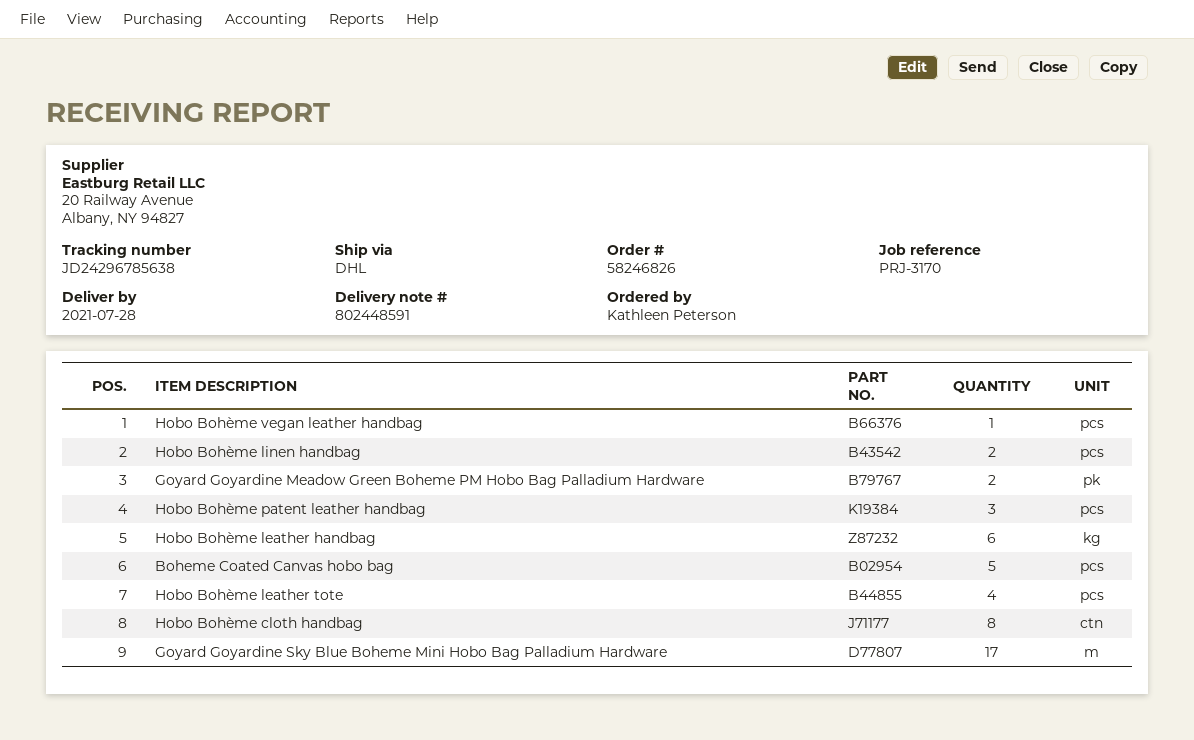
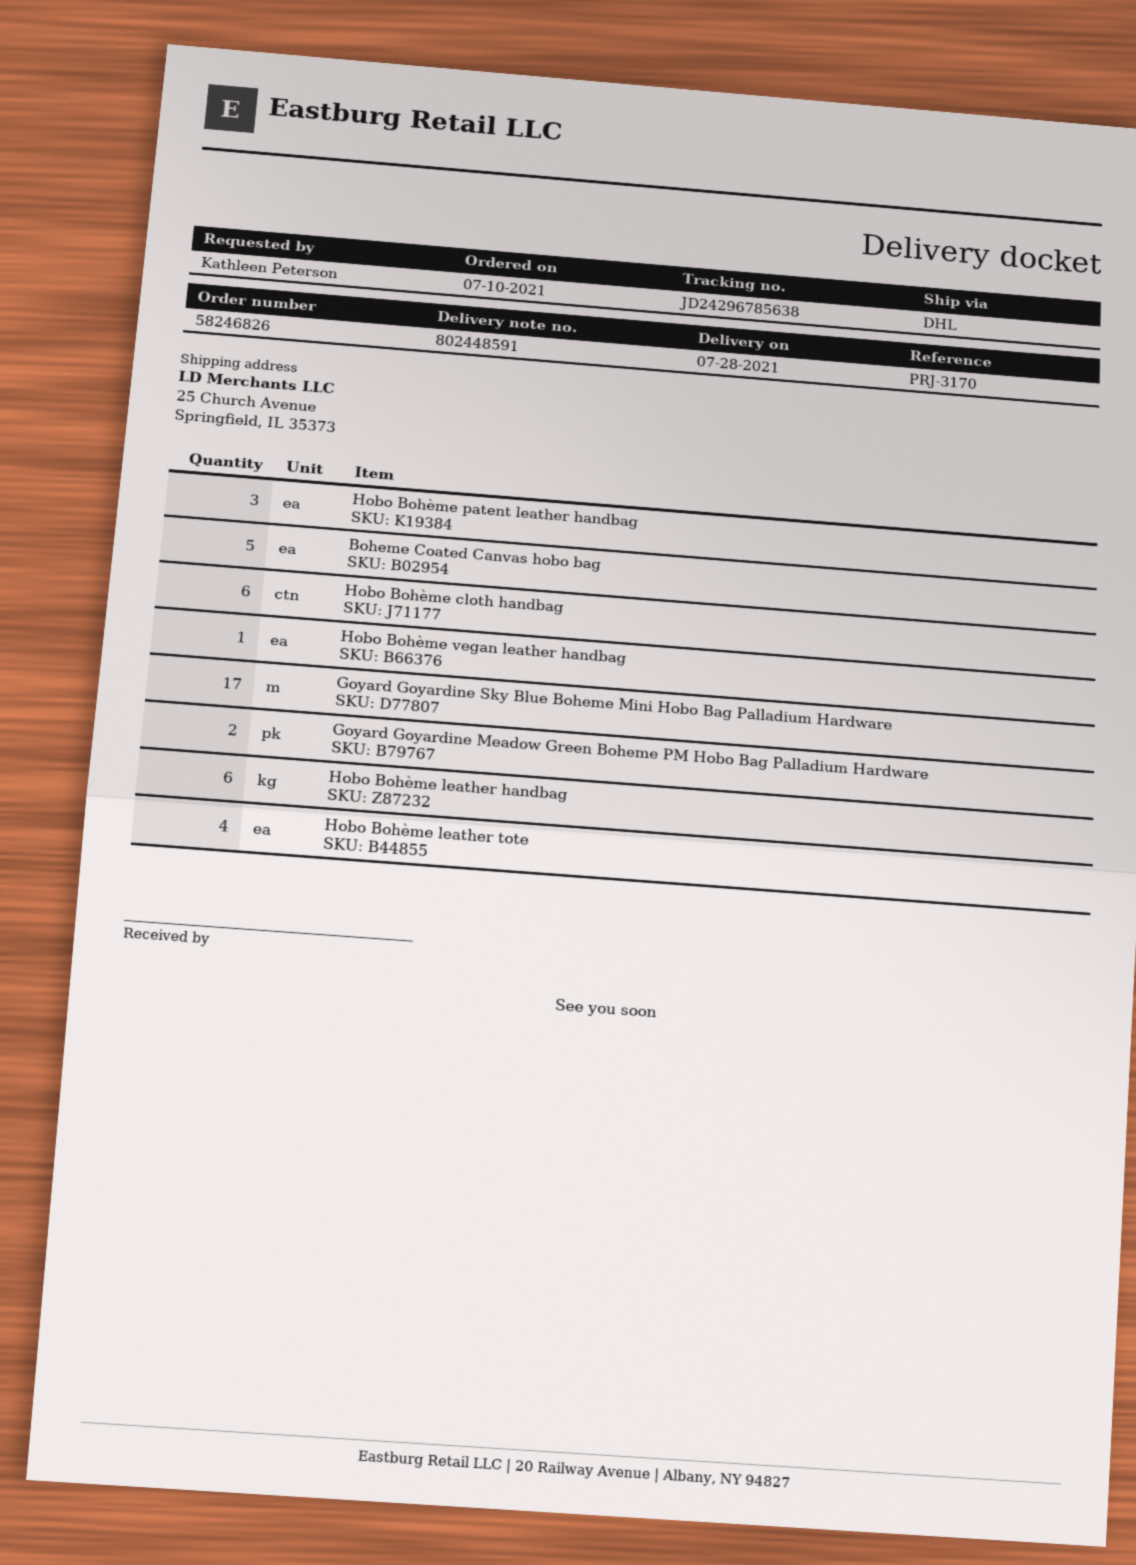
Hobo Bohème linen handbag: 2 -> none
Hobo Bohème cloth handbag: 8 -> 6

